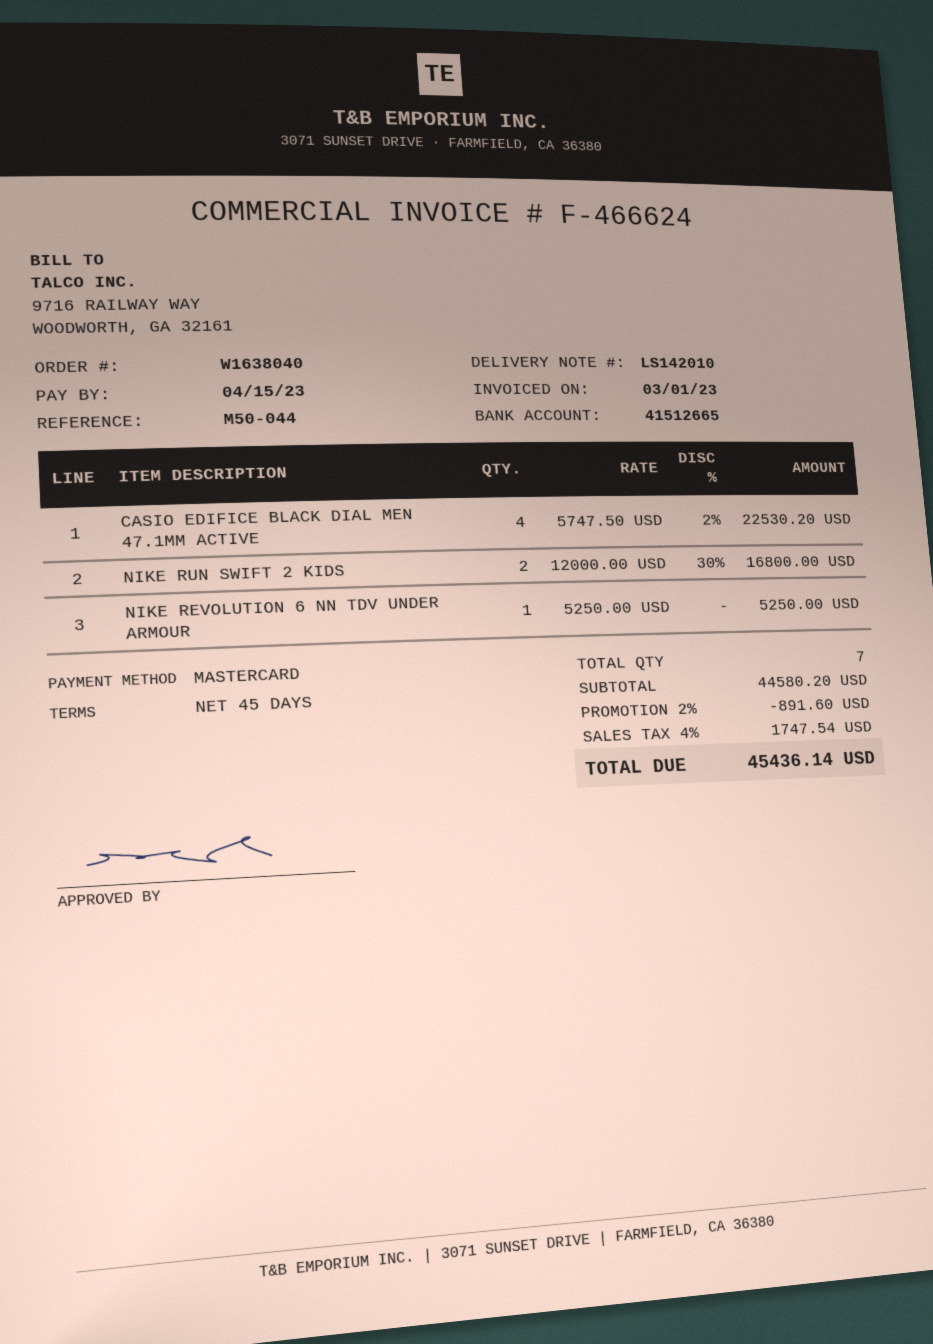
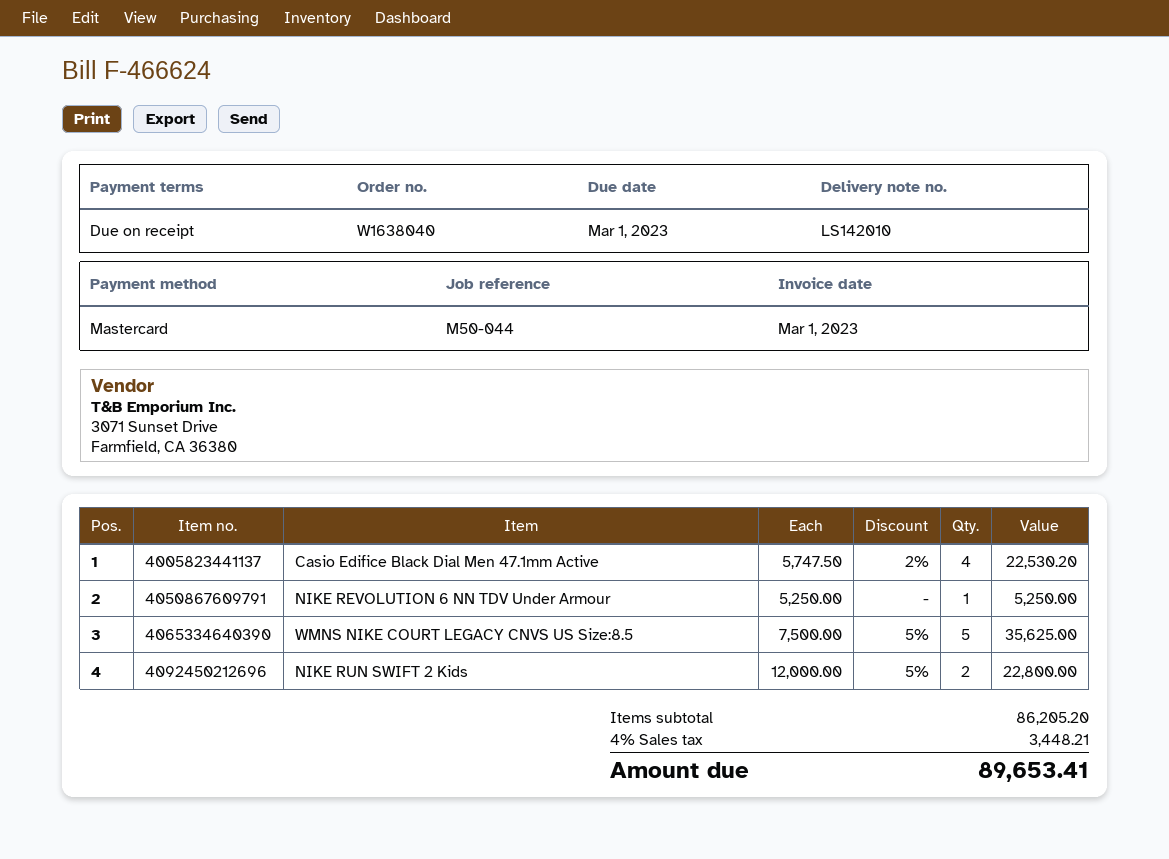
payment terms: 45 days -> on receipt
due date: 2023-04-15 -> 2023-03-01
NIKE RUN SWIFT 2 KIDS: 2 x 12000.00 - 30% = 16800.00 -> 2 x 12000.00 - 5% = 22800.00
WMNS NIKE COURT LEGACY CNVS US Size:8.5: none -> 5 x 7500.00 - 5% = 35625.00
subtotal: 44580.20 -> 86205.20
discount: 2% = 891.60 -> none
tax: 4% = 1747.54 -> 4% = 3448.21
total: 45436.14 -> 89653.41

